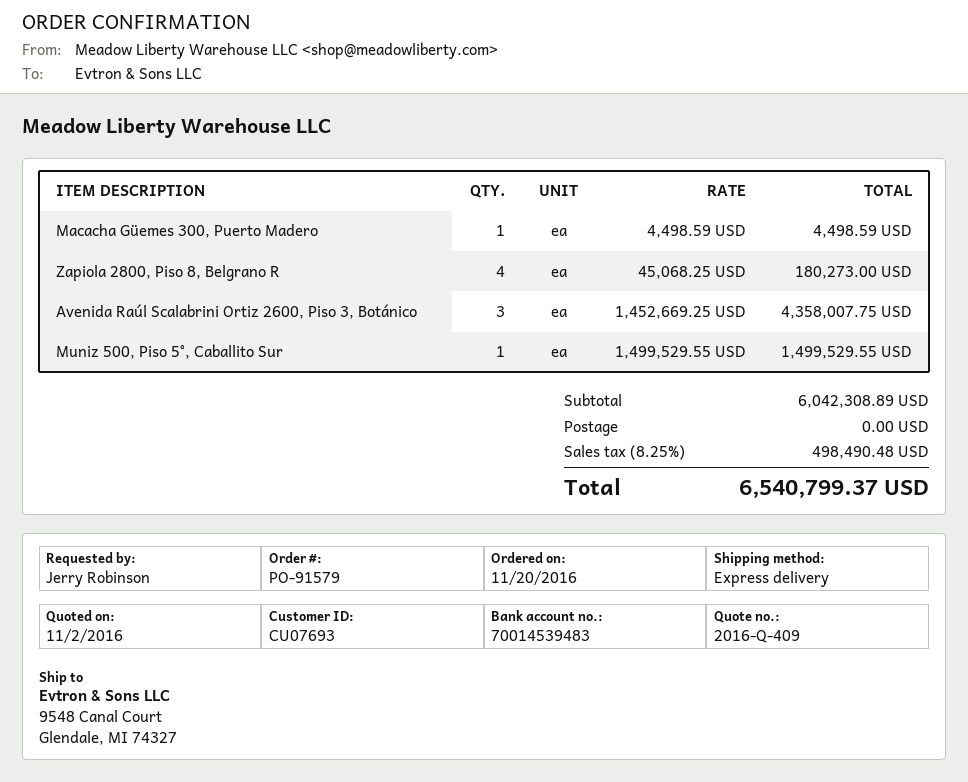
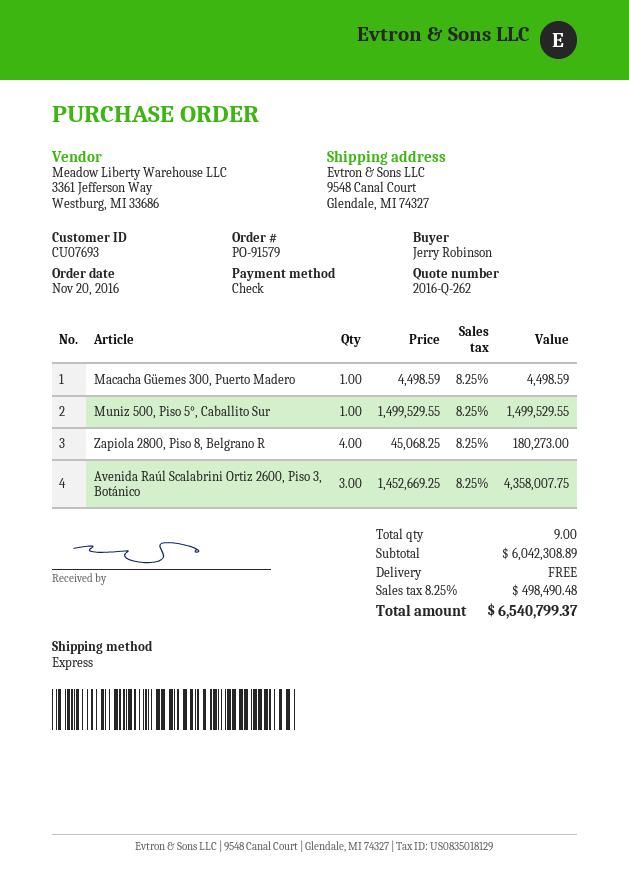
quote number: 2016-Q-409 -> 2016-Q-262

